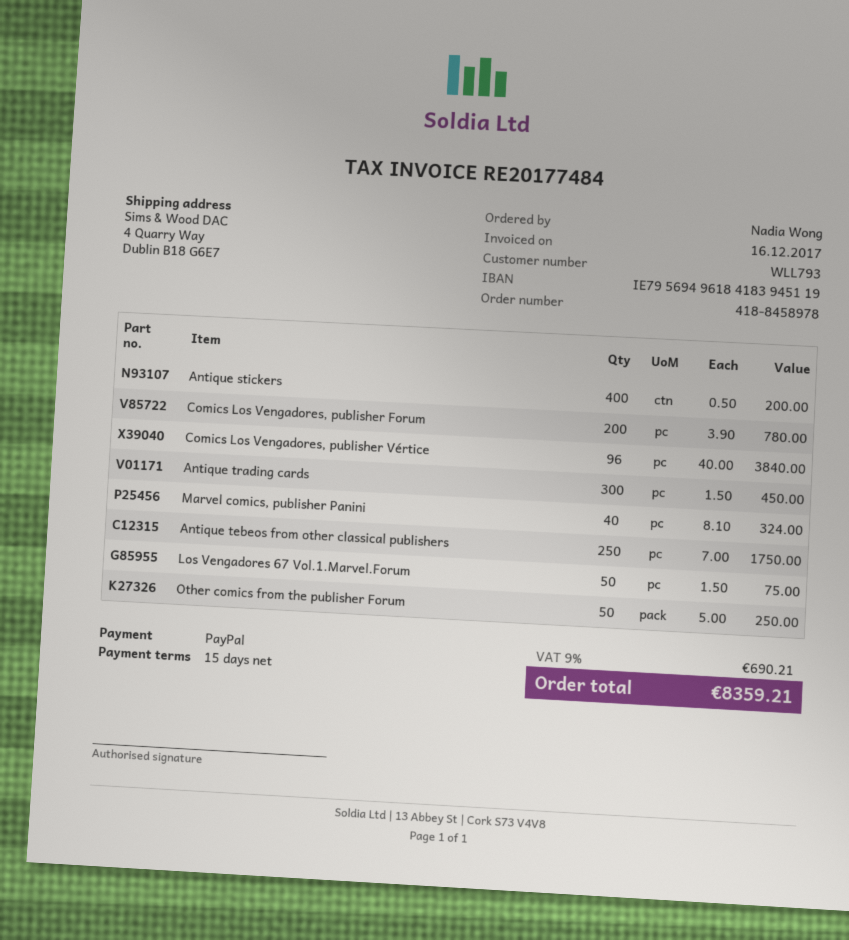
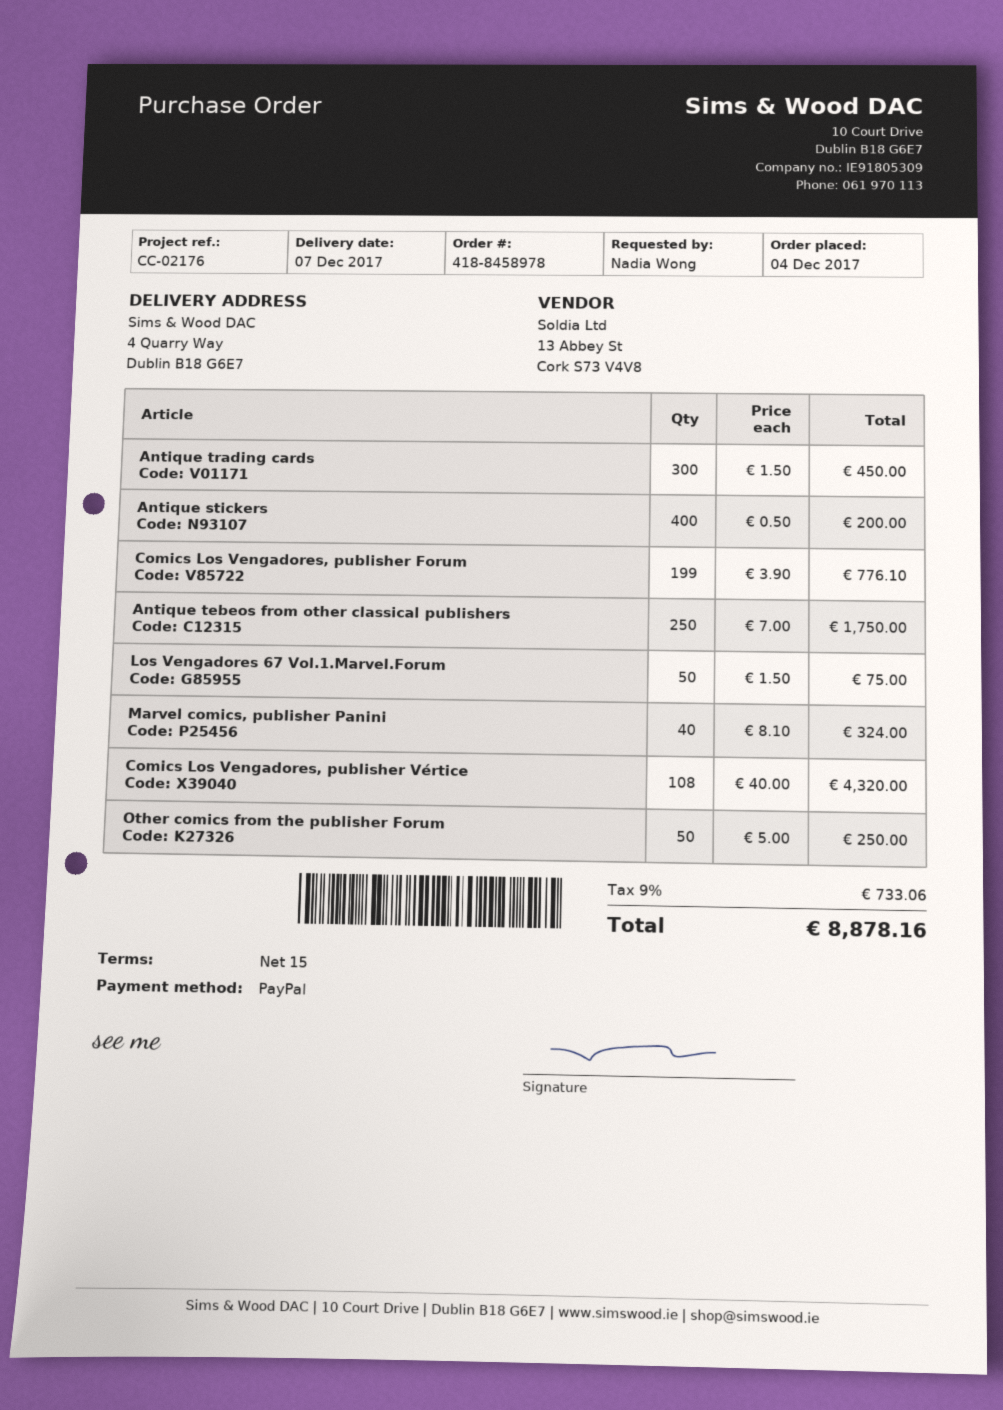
Comics Los Vengadores, publisher Forum: 200 x 3.90 = 780.00 -> 199 x 3.90 = 776.10
Comics Los Vengadores, publisher Vértice: 96 x 40.00 = 3840.00 -> 108 x 40.00 = 4320.00
tax: 9% = 690.21 -> 9% = 733.06
total: 8359.21 -> 8878.16

